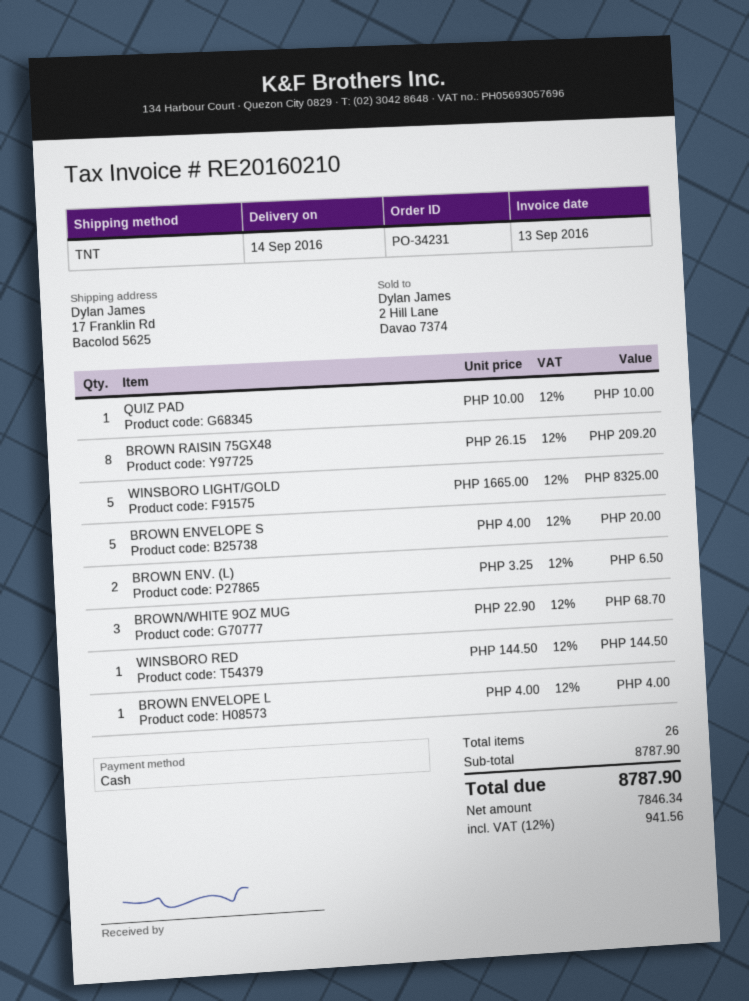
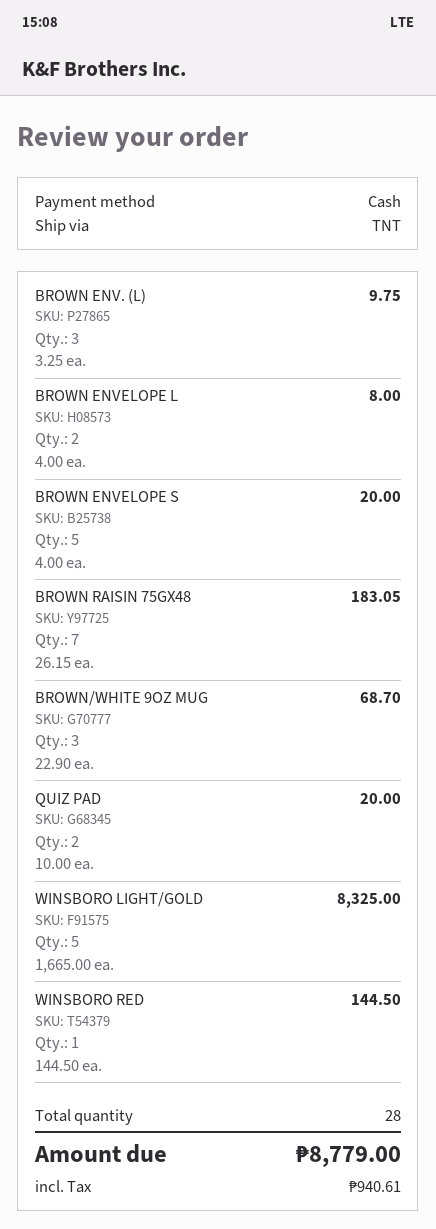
QUIZ PAD: 1 x 10.00 = 10.00 -> 2 x 10.00 = 20.00
BROWN RAISIN 75GX48: 8 x 26.15 = 209.20 -> 7 x 26.15 = 183.05
BROWN ENV. (L): 2 x 3.25 = 6.50 -> 3 x 3.25 = 9.75
BROWN ENVELOPE L: 1 x 4.00 = 4.00 -> 2 x 4.00 = 8.00
total quantity: 26 -> 28
tax: 941.56 -> 940.61
total: 8787.90 -> 8779.00

